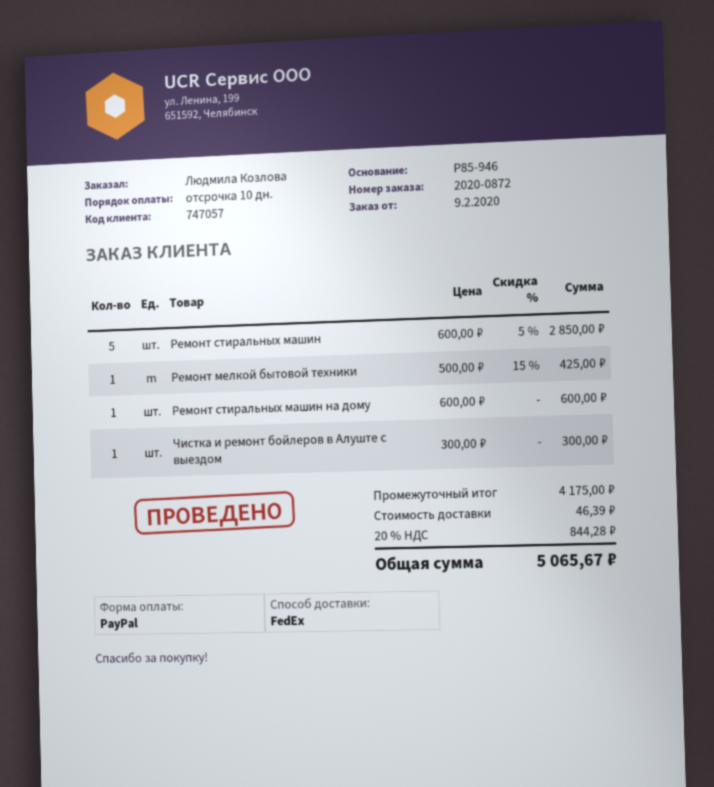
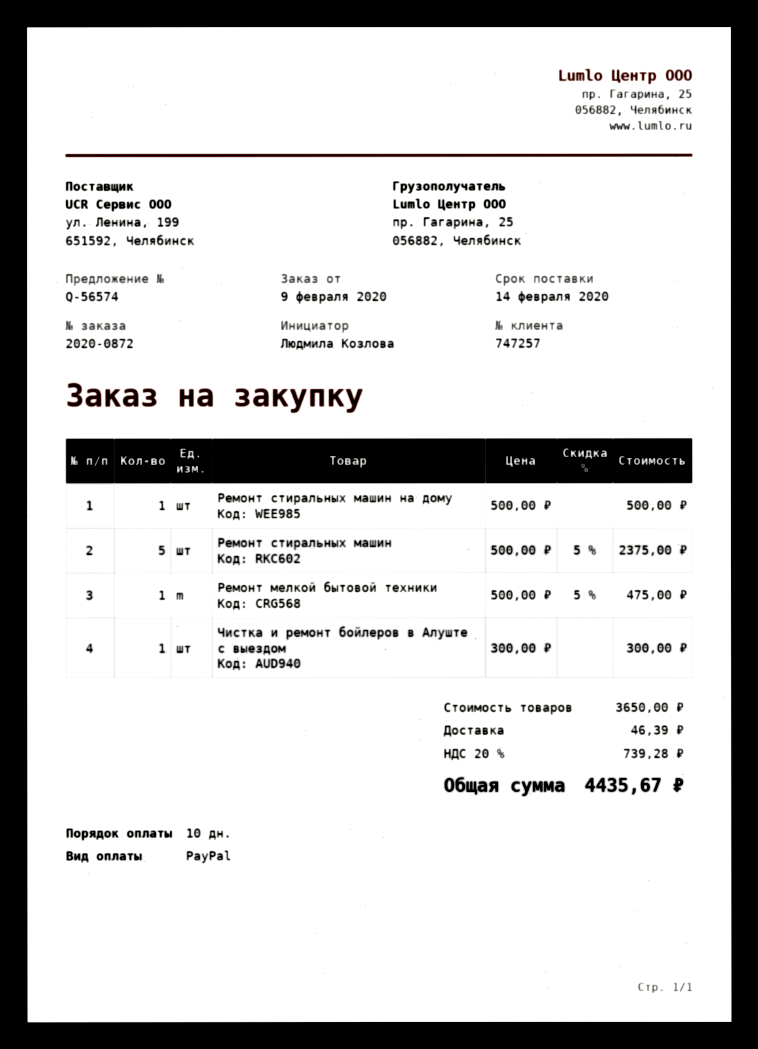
customer number: 747057 -> 747257
Ремонт стиральных машин: 5 x 600.00 - 5% = 2850.00 -> 5 x 500.00 - 5% = 2375.00
Ремонт мелкой бытовой техники: 1 x 500.00 - 15% = 425.00 -> 1 x 500.00 - 5% = 475.00
Ремонт стиральных машин на дому: 1 x 600.00 = 600.00 -> 1 x 500.00 = 500.00
subtotal: 4175.00 -> 3650.00
tax: 20% = 844.28 -> 20% = 739.28
total: 5065.67 -> 4435.67

